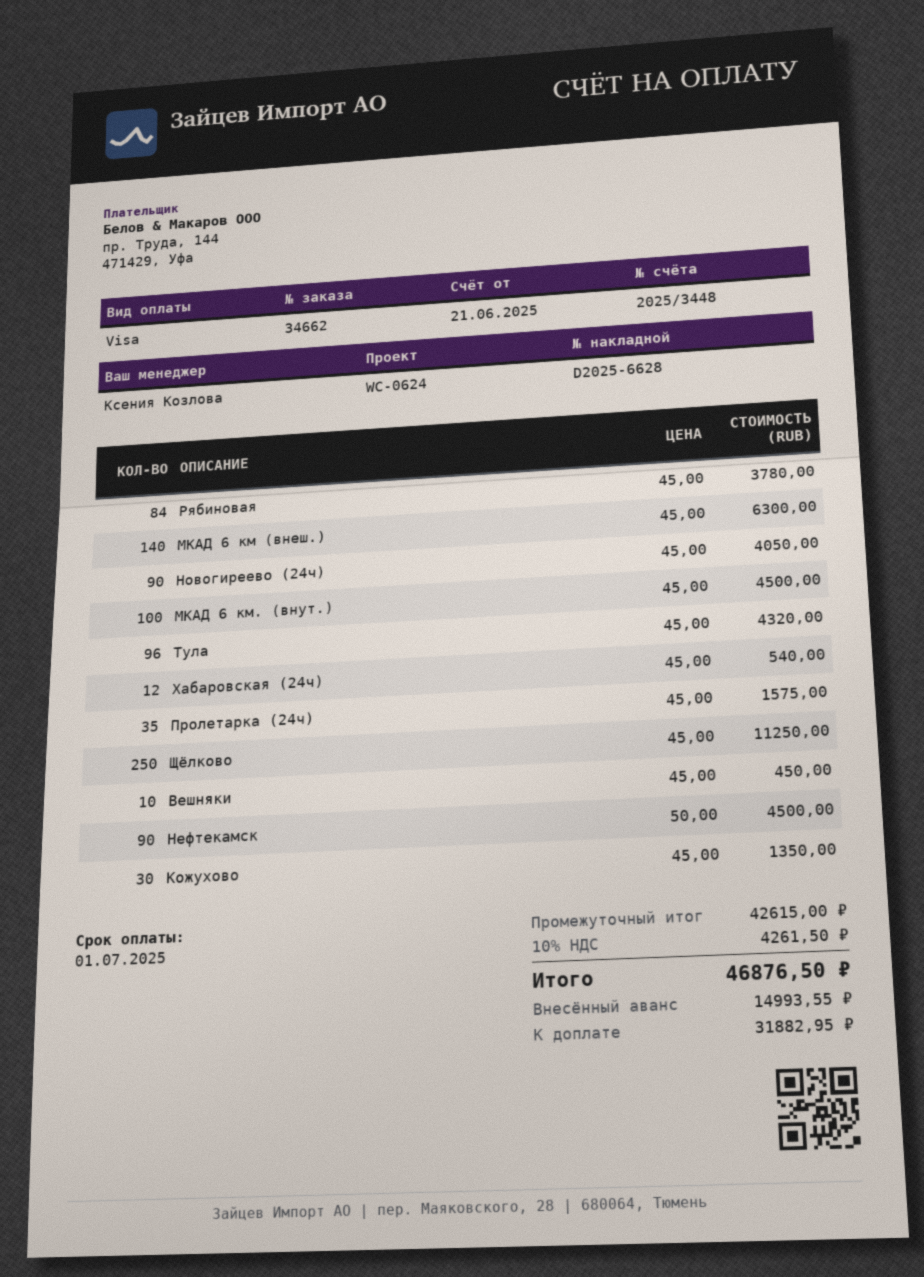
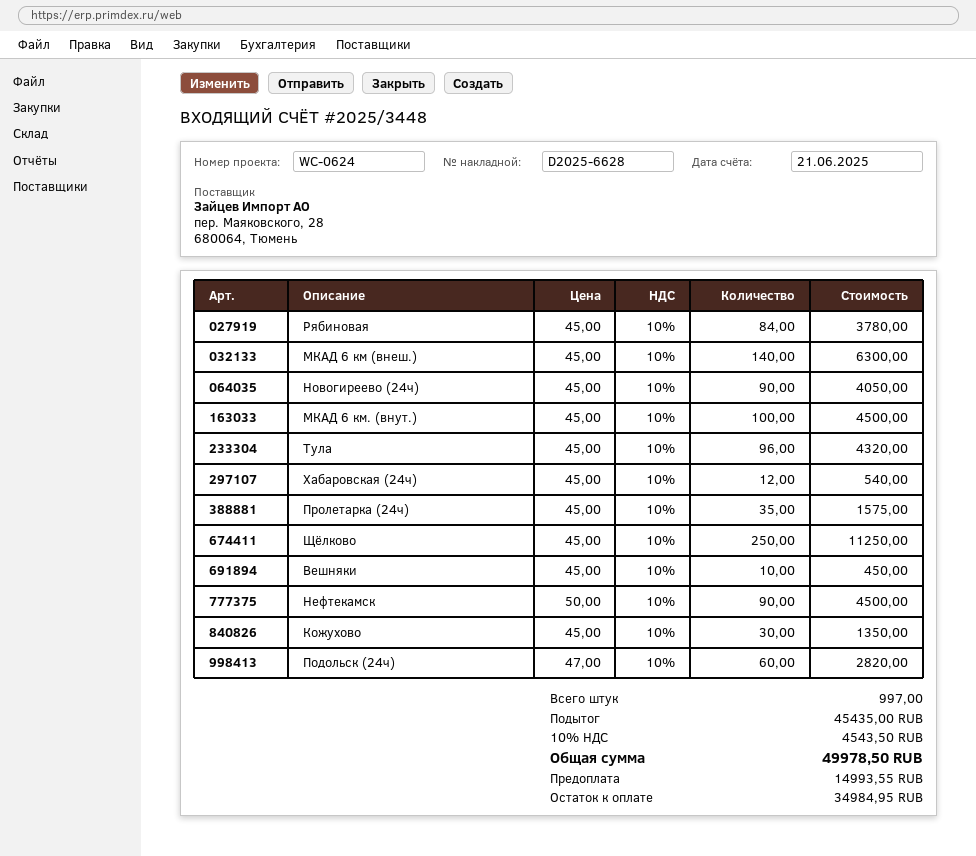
Подольск (24ч): none -> 60 x 47.00 = 2820.00
subtotal: 42615.00 -> 45435.00
tax: 10% = 4261.50 -> 10% = 4543.50
total: 46876.50 -> 49978.50
balance: 31882.95 -> 34984.95

